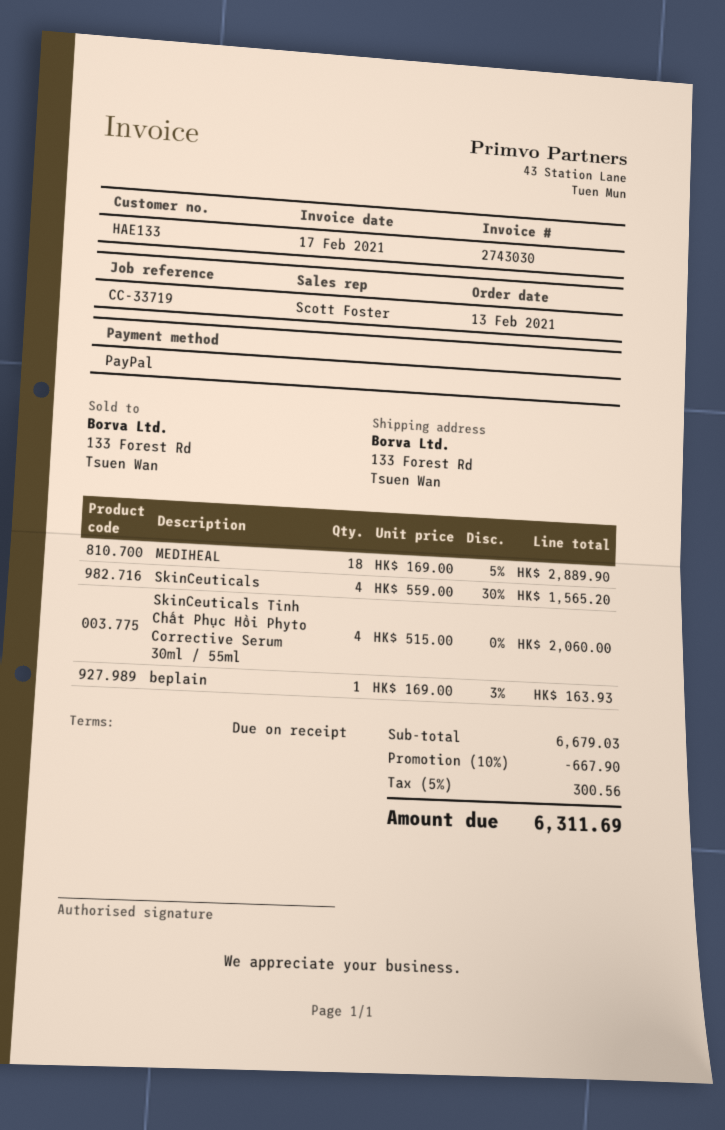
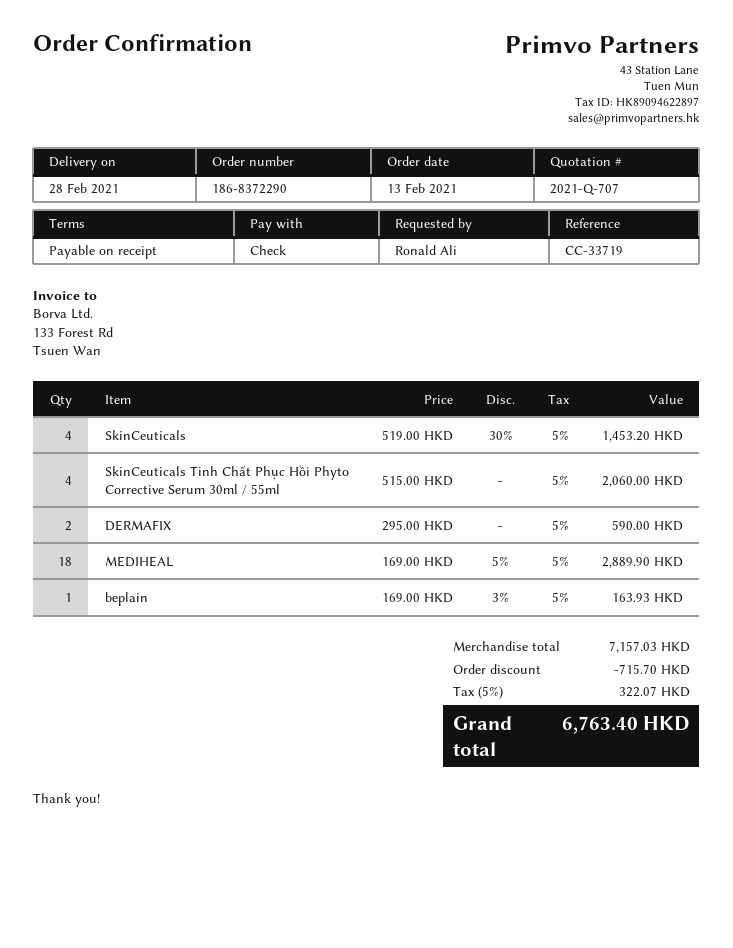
payment method: PayPal -> cheque
SkinCeuticals: 4 x 559.00 - 30% = 1565.20 -> 4 x 519.00 - 30% = 1453.20
DERMAFIX: none -> 2 x 295.00 = 590.00
subtotal: 6679.03 -> 7157.03
discount: 667.90 -> 715.70
tax: 5% = 300.56 -> 5% = 322.07
total: 6311.69 -> 6763.40

